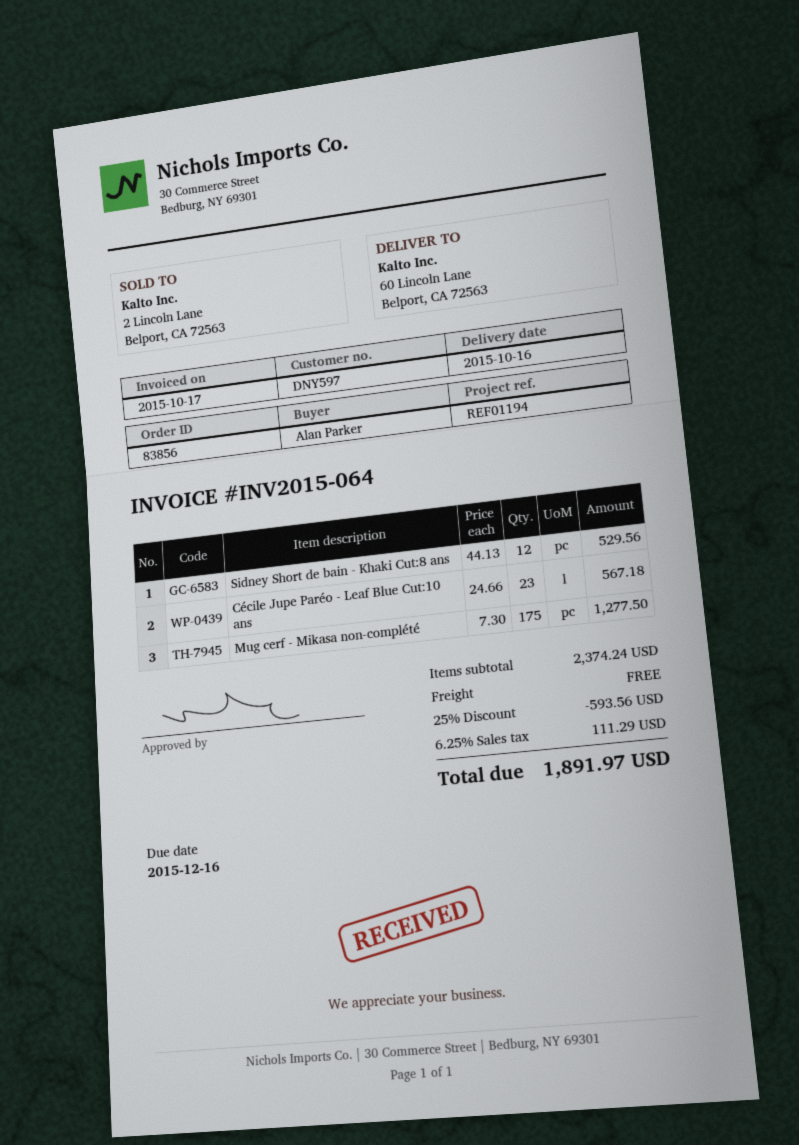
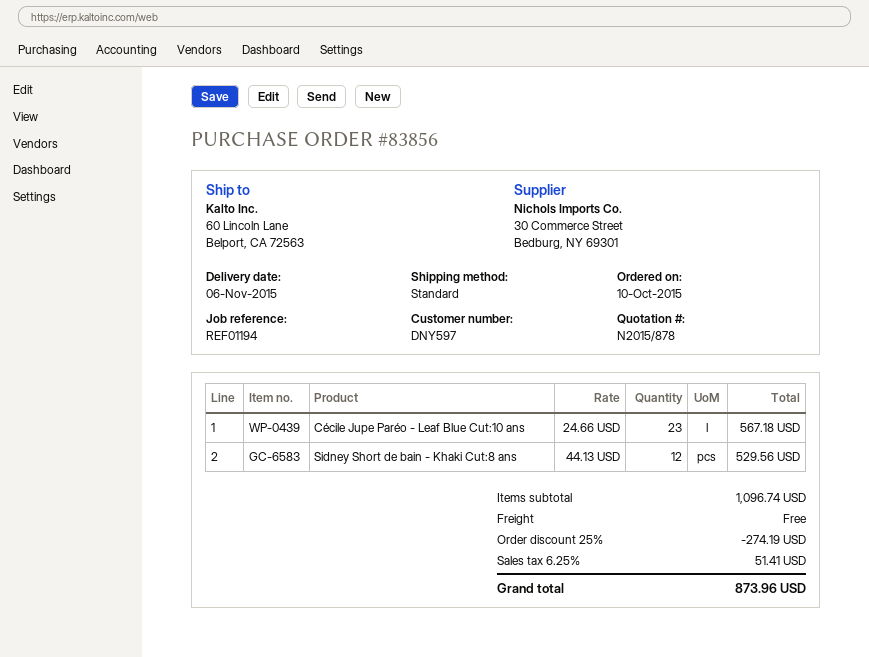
delivery date: 2015-10-16 -> 2015-11-06
Mug cerf - Mikasa non-complété: 175 x 7.30 = 1277.50 -> none
subtotal: 2374.24 -> 1096.74
discount: 25% = 593.56 -> 25% = 274.19
tax: 6.25% = 111.29 -> 6.25% = 51.41
total: 1891.97 -> 873.96

